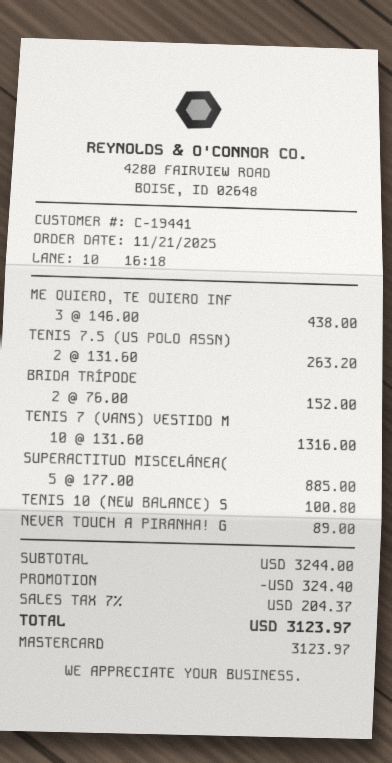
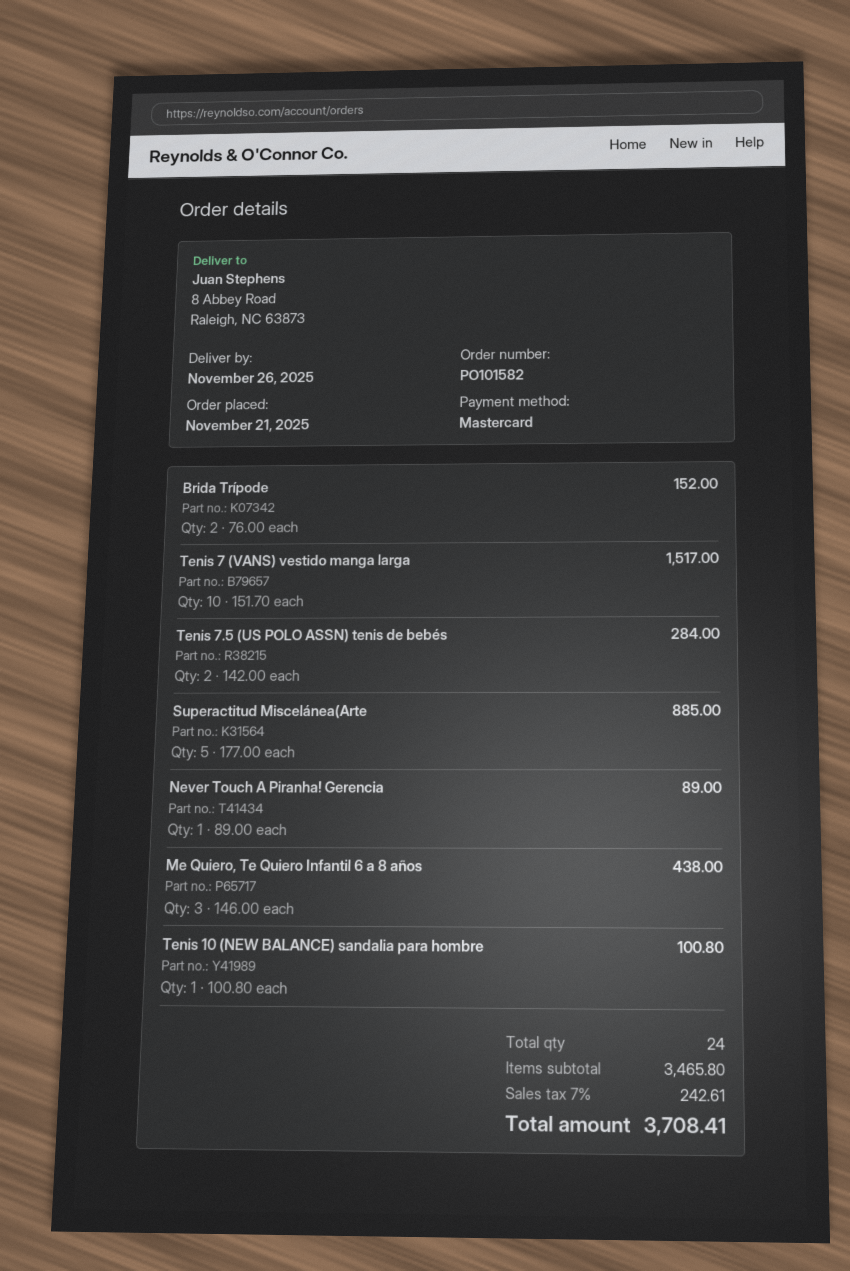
TENIS 7.5 (US POLO ASSN): 2 x 131.60 = 263.20 -> 2 x 142.00 = 284.00
TENIS 7 (VANS) VESTIDO M: 10 x 131.60 = 1316.00 -> 10 x 151.70 = 1517.00
subtotal: 3244.00 -> 3465.80
discount: 324.40 -> none
tax: 7% = 204.37 -> 7% = 242.61
total: 3123.97 -> 3708.41

